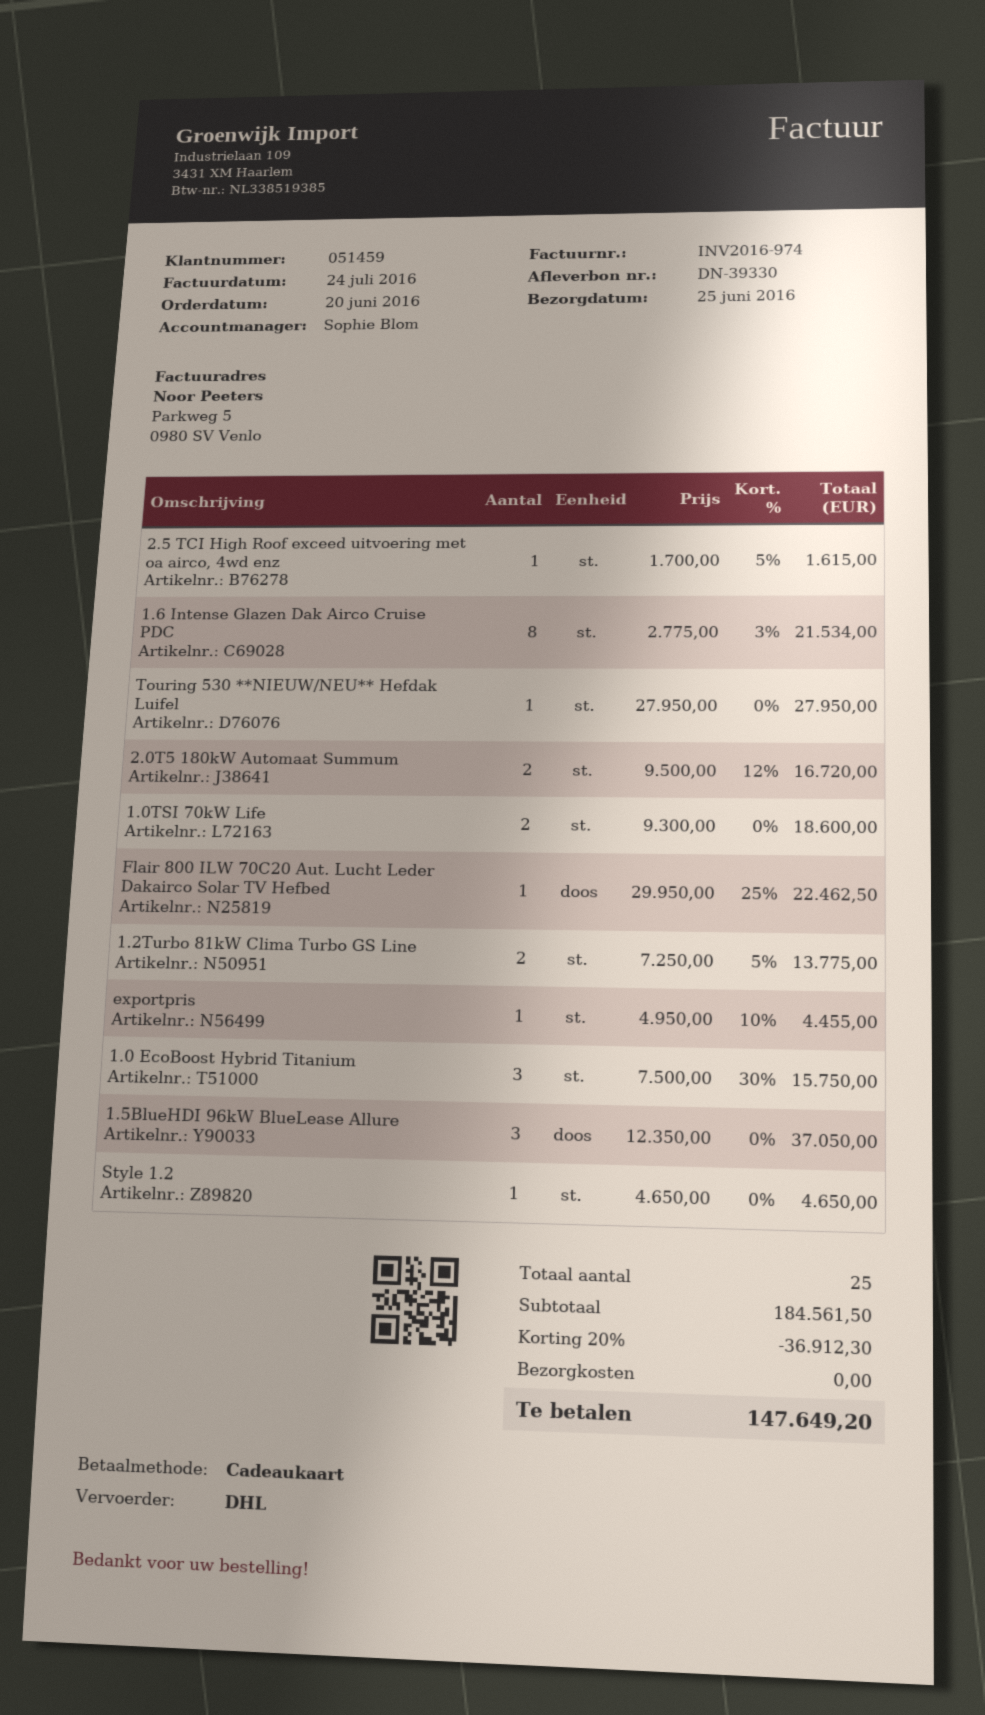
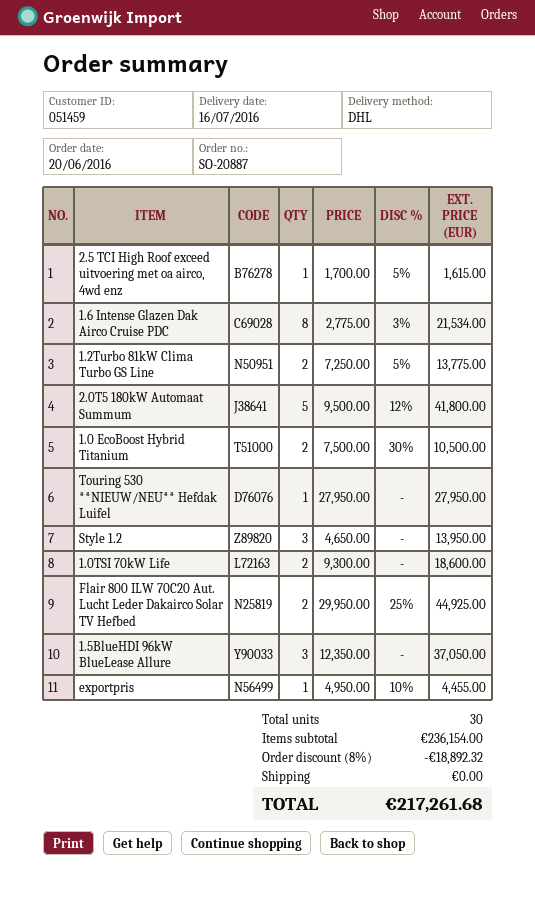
delivery date: 2016-06-25 -> 2016-07-16
2.0T5 180kW Automaat Summum: 2 x 9500.00 - 12% = 16720.00 -> 5 x 9500.00 - 12% = 41800.00
Flair 800 ILW 70C20 Aut. Lucht Leder Dakairco Solar TV Hefbed: 1 x 29950.00 - 25% = 22462.50 -> 2 x 29950.00 - 25% = 44925.00
1.0 EcoBoost Hybrid Titanium: 3 x 7500.00 - 30% = 15750.00 -> 2 x 7500.00 - 30% = 10500.00
Style 1.2: 1 x 4650.00 = 4650.00 -> 3 x 4650.00 = 13950.00
total quantity: 25 -> 30
subtotal: 184561.50 -> 236154.00
discount: 20% = 36912.30 -> 8% = 18892.32
total: 147649.20 -> 217261.68

